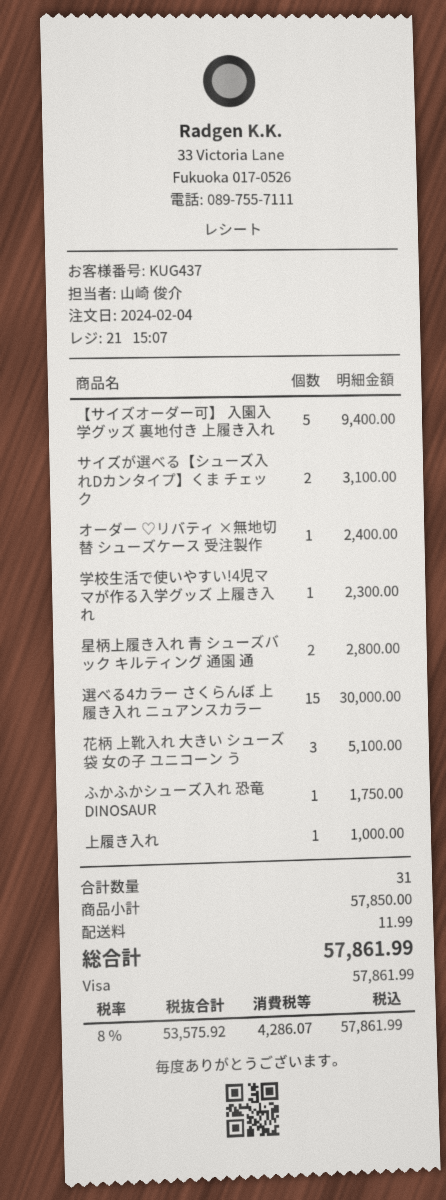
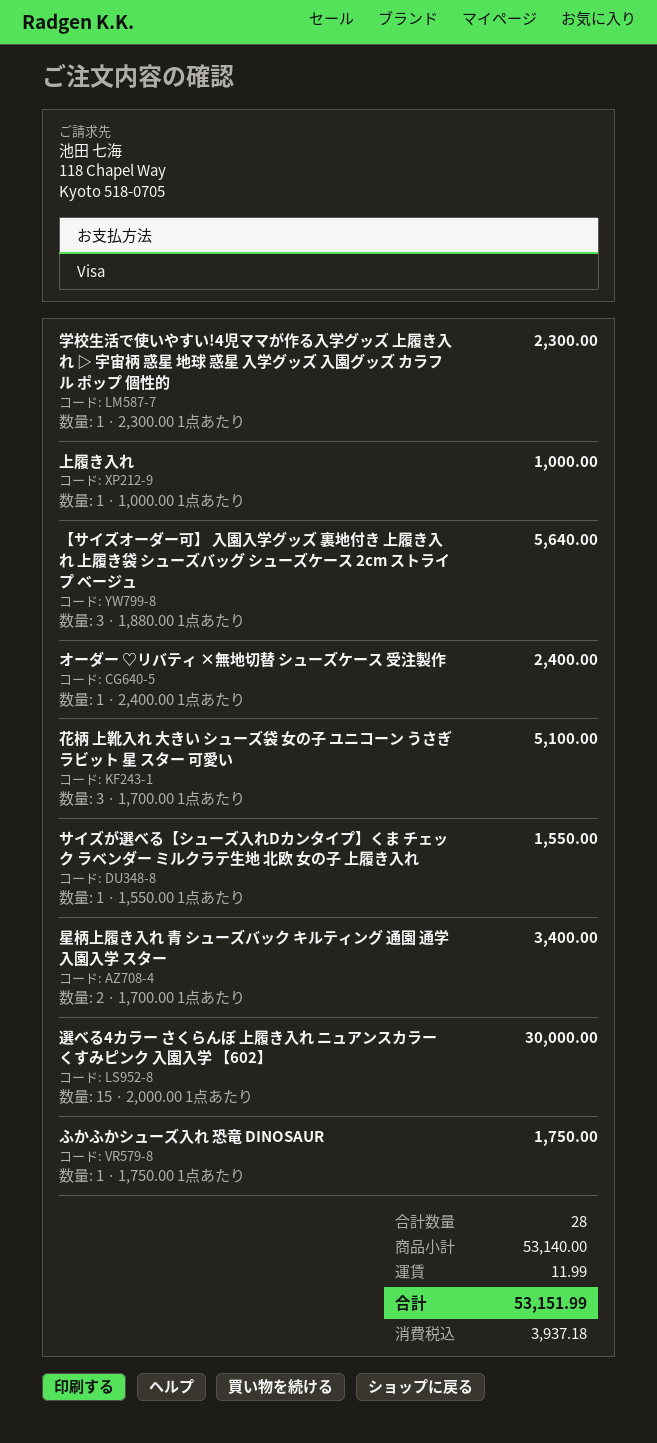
【サイズオーダー可】 入園入学グッズ 裏地付き 上履き入れ: 5 for 9400.00 -> 3 for 5640.00
サイズが選べる【シューズ入れDカンタイプ】くま チェック: 2 for 3100.00 -> 1 for 1550.00
星柄上履き入れ 青 シューズバック キルティング 通園 通: 2 for 2800.00 -> 2 for 3400.00
total quantity: 31 -> 28
subtotal: 57850.00 -> 53140.00
tax: 4286.07 -> 3937.18
total: 57861.99 -> 53151.99

